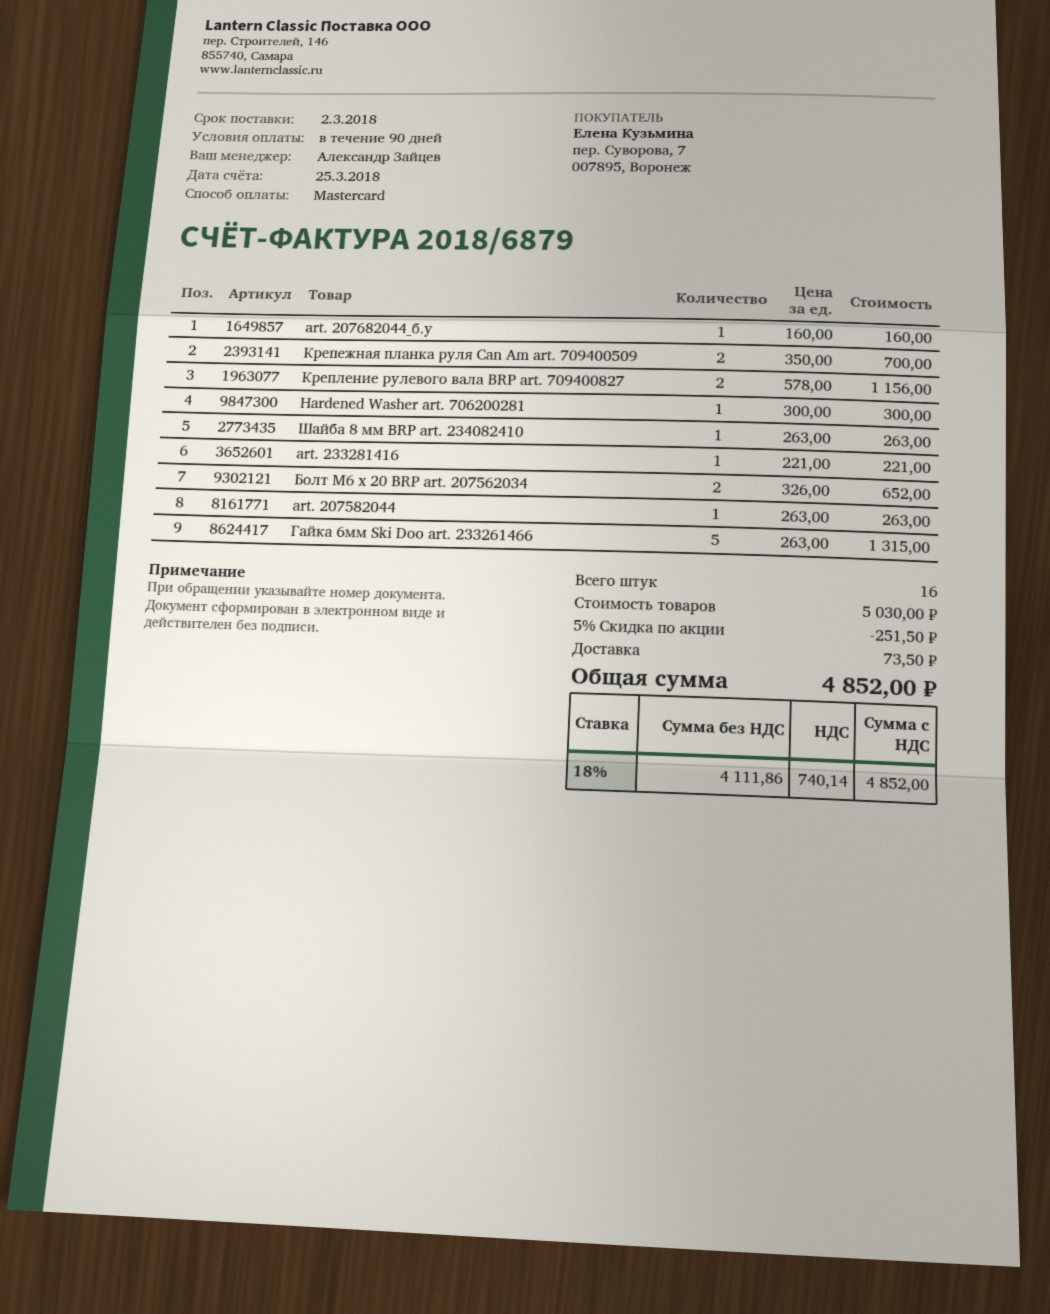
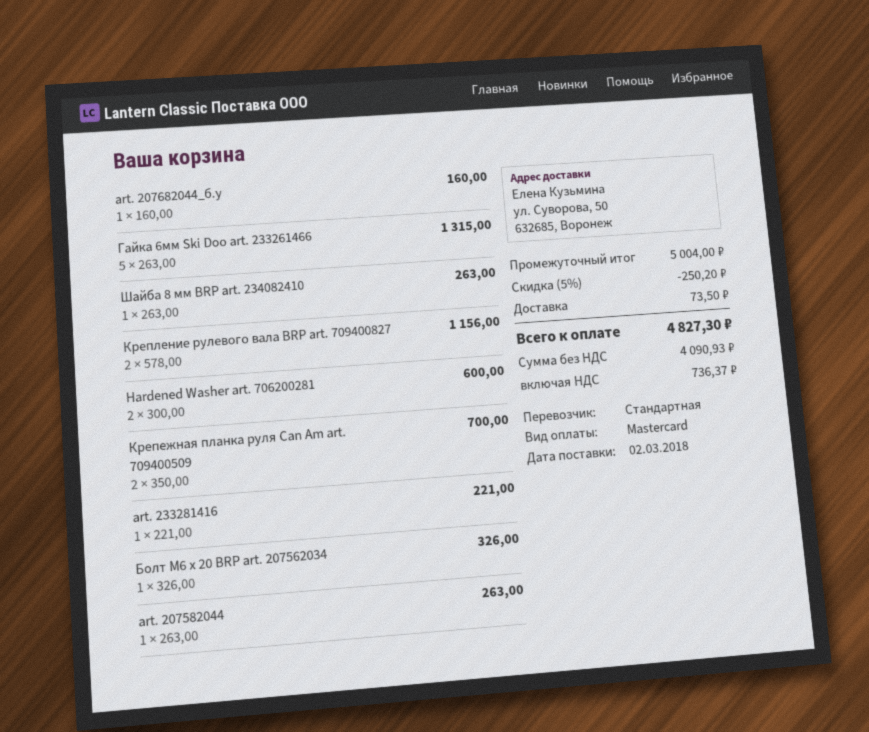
Hardened Washer art. 706200281: 1 x 300.00 = 300.00 -> 2 x 300.00 = 600.00
Болт M6 х 20 BRP art. 207562034: 2 x 326.00 = 652.00 -> 1 x 326.00 = 326.00
subtotal: 5030.00 -> 5004.00
discount: 5% = 251.50 -> 5% = 250.20
net: 4111.86 -> 4090.93
tax: 740.14 -> 736.37
total: 4852.00 -> 4827.30

